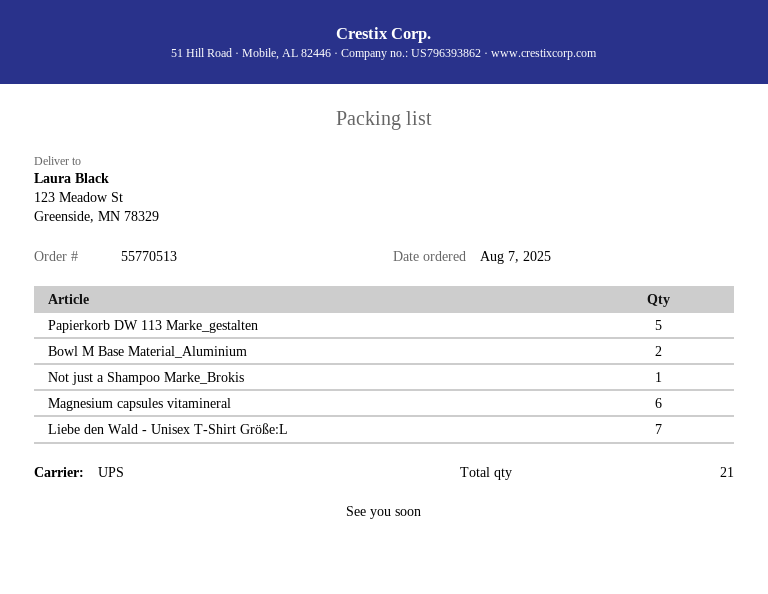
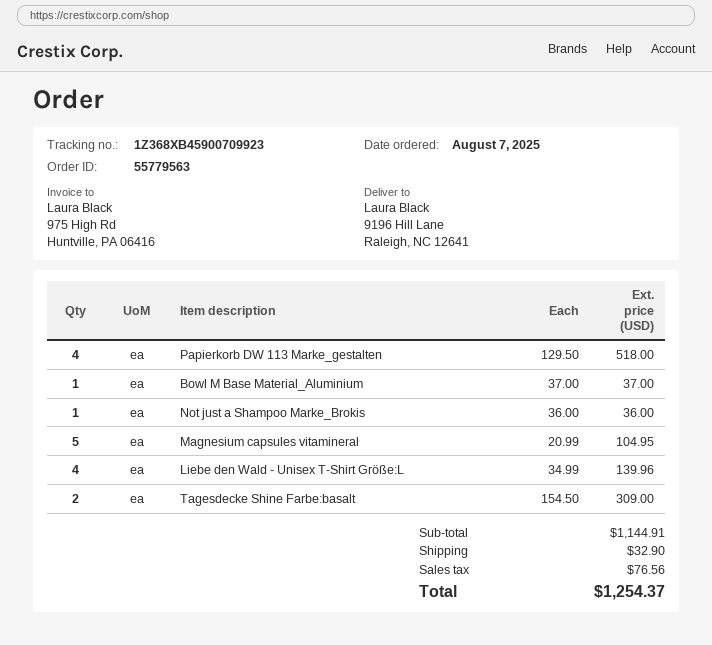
order number: 55770513 -> 55779563
ship to: 123 Meadow St, Greenside, MN 78329 -> 9196 Hill Lane, Raleigh, NC 12641
Papierkorb DW 113 Marke_gestalten: 5 -> 4
Bowl M Base Material_Aluminium: 2 -> 1
Magnesium capsules vitamineral: 6 -> 5
Liebe den Wald - Unisex T-Shirt Größe:L: 7 -> 4
Tagesdecke Shine Farbe:basalt: none -> 2

